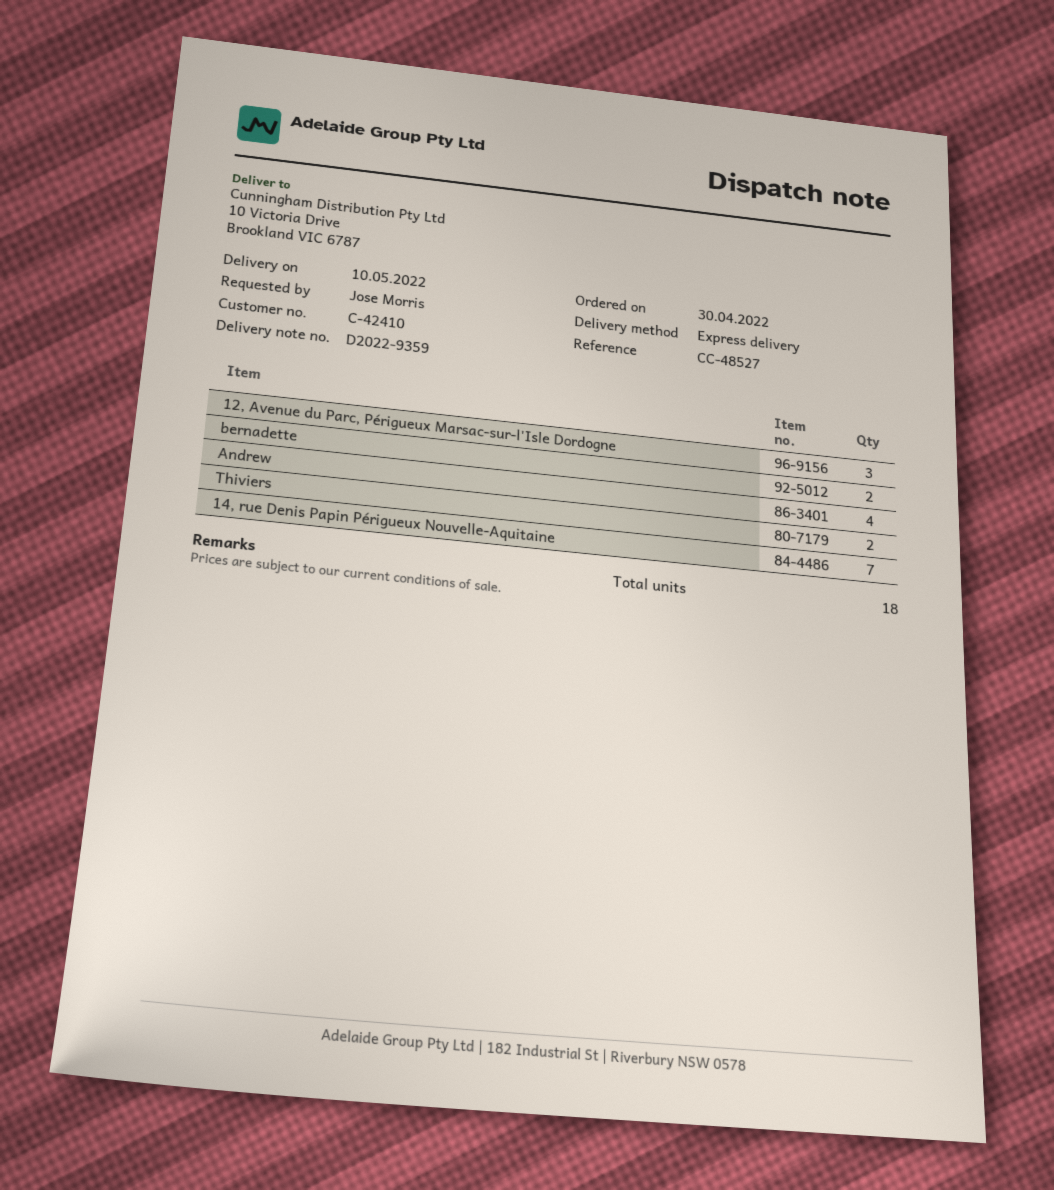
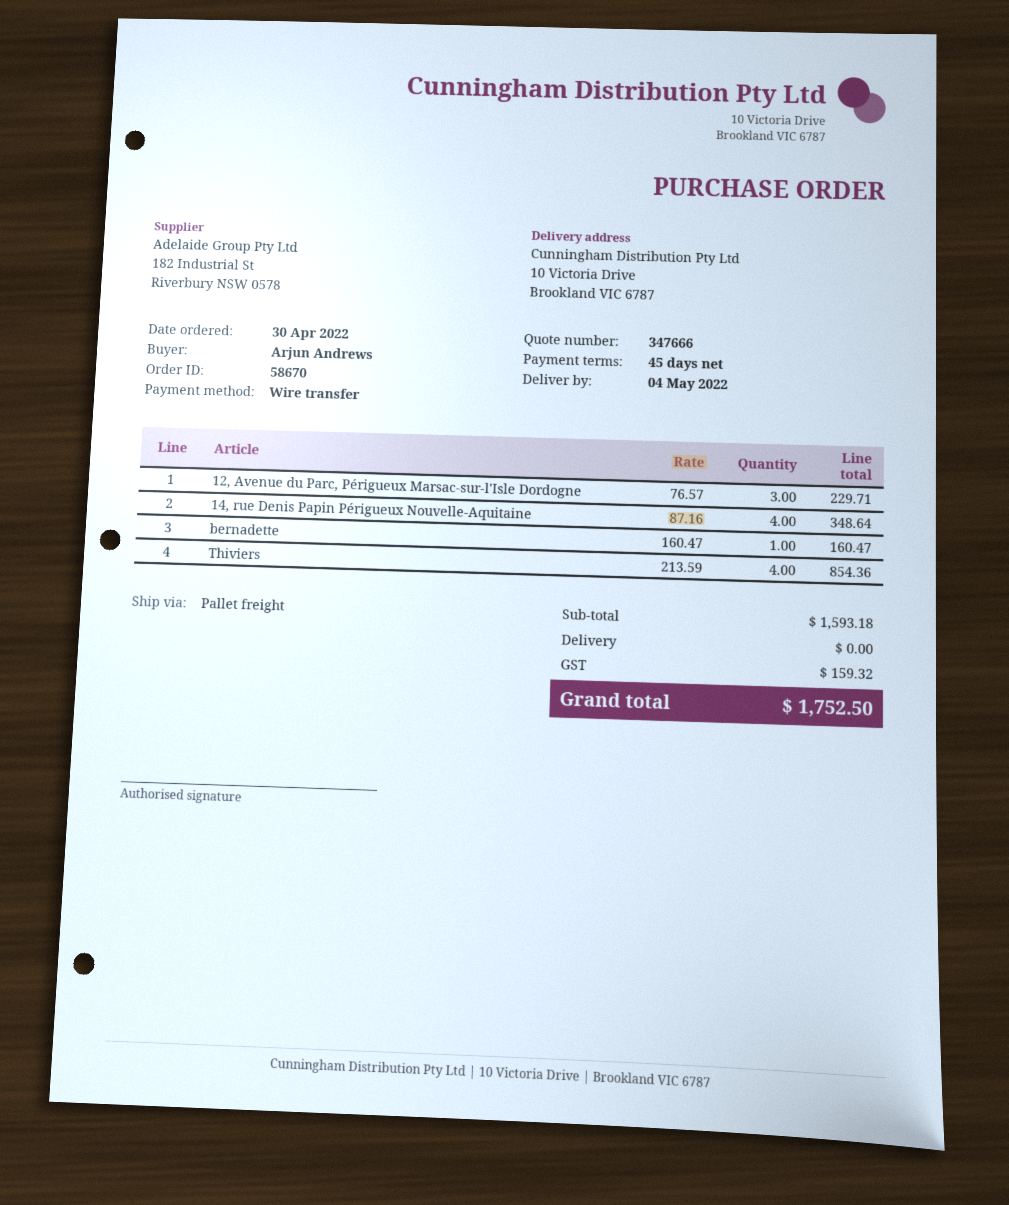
delivery date: 2022-05-10 -> 2022-05-04
ordered by: Jose Morris -> Arjun Andrews
shipping method: express -> pallet freight
bernadette: 2 -> 1
Andrew: 4 -> none
Thiviers: 2 -> 4
14, rue Denis Papin Périgueux Nouvelle-Aquitaine: 7 -> 4

